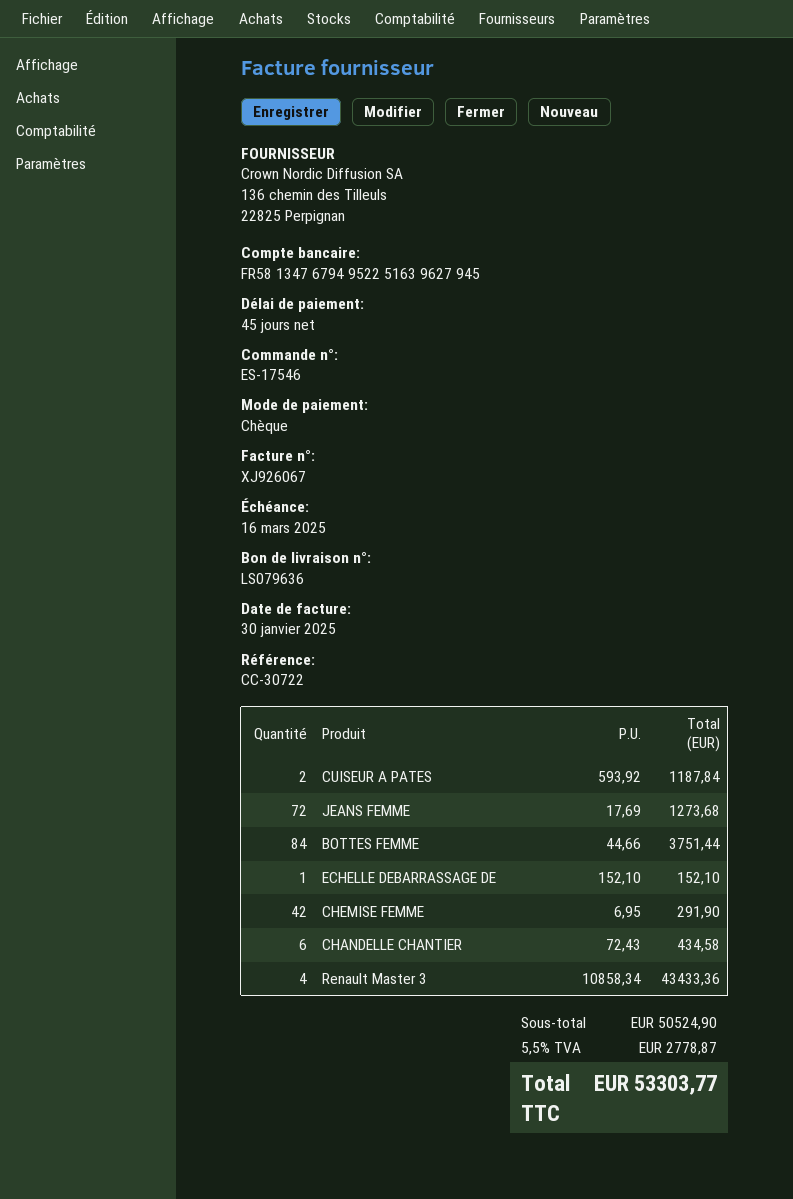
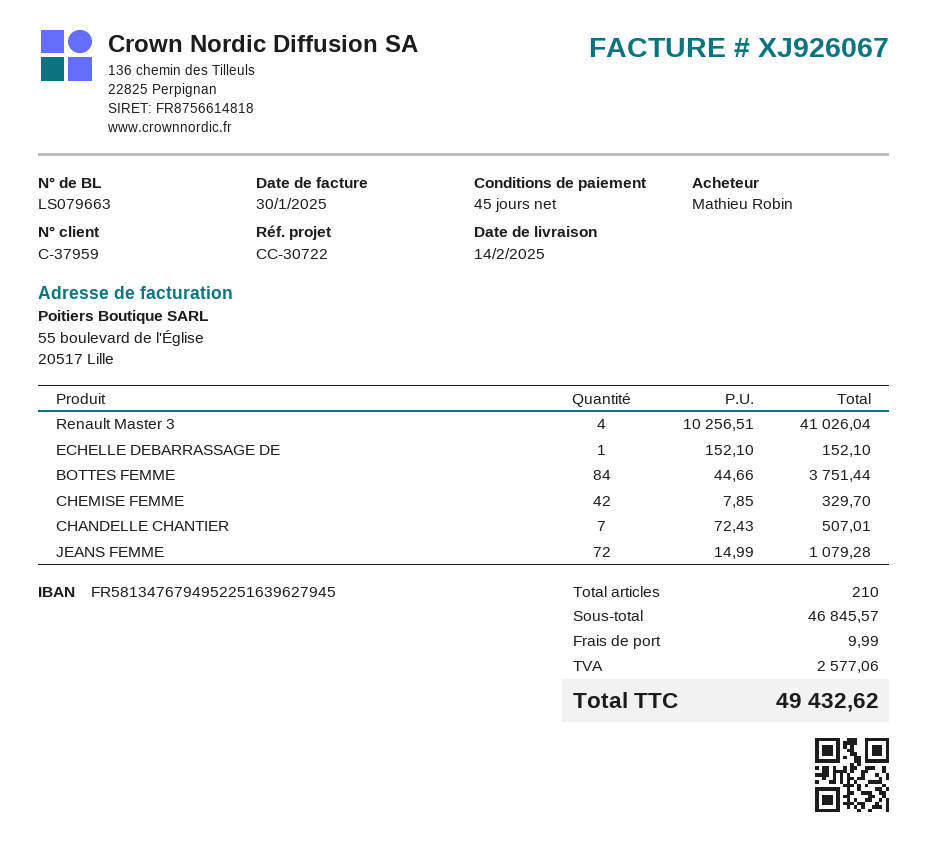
delivery note number: LS079636 -> LS079663
CUISEUR A PATES: 2 x 593.92 = 1187.84 -> none
JEANS FEMME: 72 x 17.69 = 1273.68 -> 72 x 14.99 = 1079.28
CHEMISE FEMME: 42 x 6.95 = 291.90 -> 42 x 7.85 = 329.70
CHANDELLE CHANTIER: 6 x 72.43 = 434.58 -> 7 x 72.43 = 507.01
Renault Master 3: 4 x 10858.34 = 43433.36 -> 4 x 10256.51 = 41026.04
subtotal: 50524.90 -> 46845.57
shipping: none -> 9.99
tax: 2778.87 -> 2577.06
total: 53303.77 -> 49432.62

